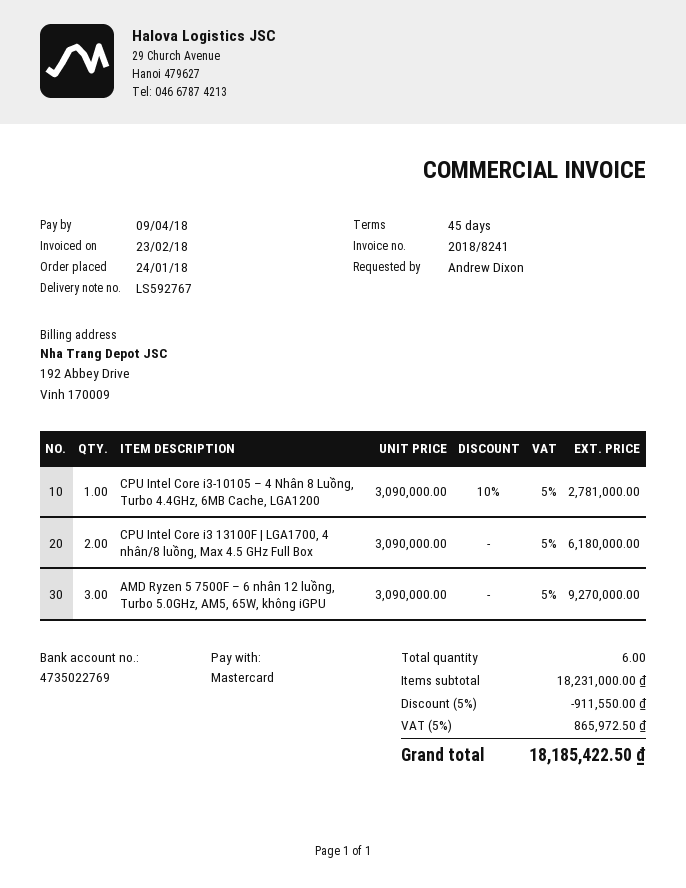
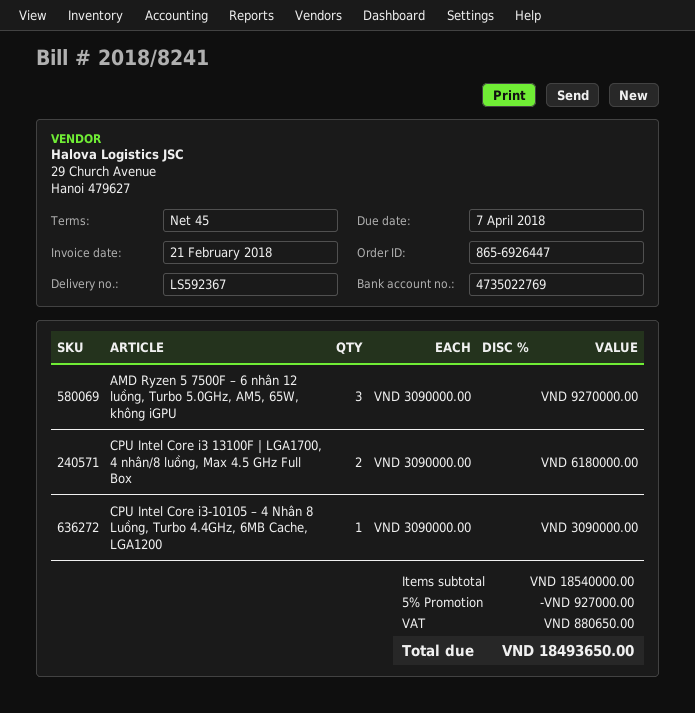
delivery note number: LS592767 -> LS592367
invoice date: 2018-02-23 -> 2018-02-21
due date: 2018-04-09 -> 2018-04-07
CPU Intel Core i3-10105 – 4 Nhân 8 Luồng, Turbo 4.4GHz, 6MB Cache, LGA1200: 1 x 3090000.00 - 10% = 2781000.00 -> 1 x 3090000.00 = 3090000.00
subtotal: 18231000.00 -> 18540000.00
discount: 5% = 911550.00 -> 5% = 927000.00
tax: 865972.50 -> 880650.00
total: 18185422.50 -> 18493650.00

